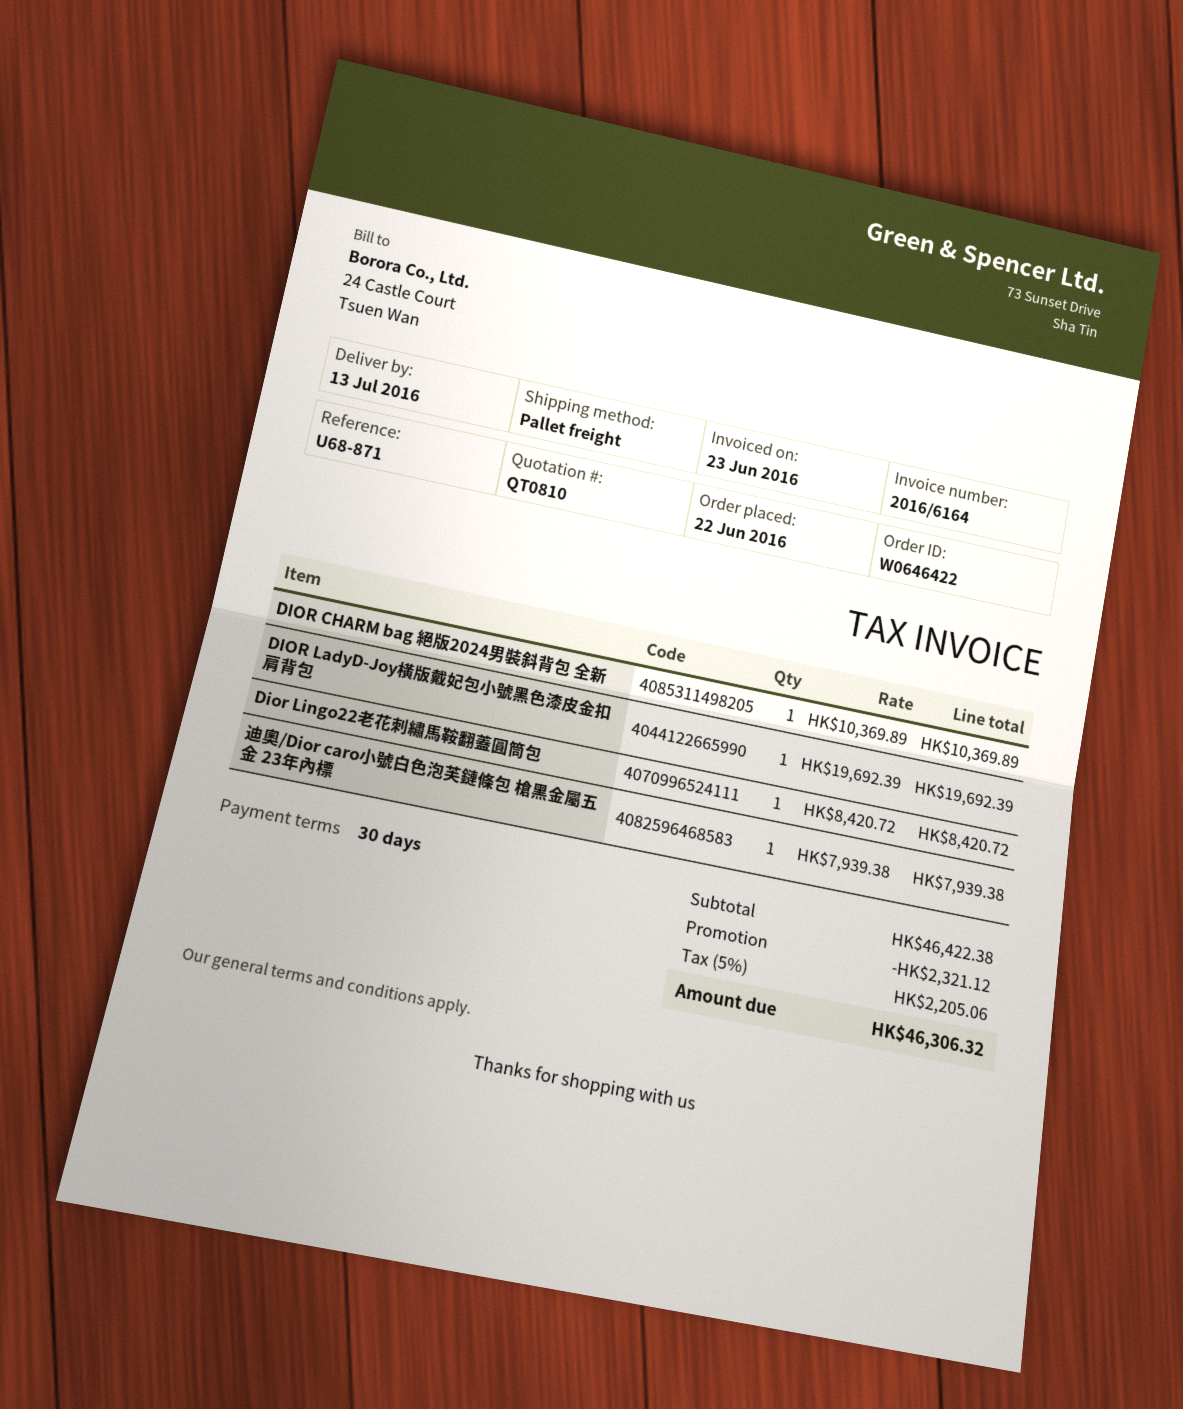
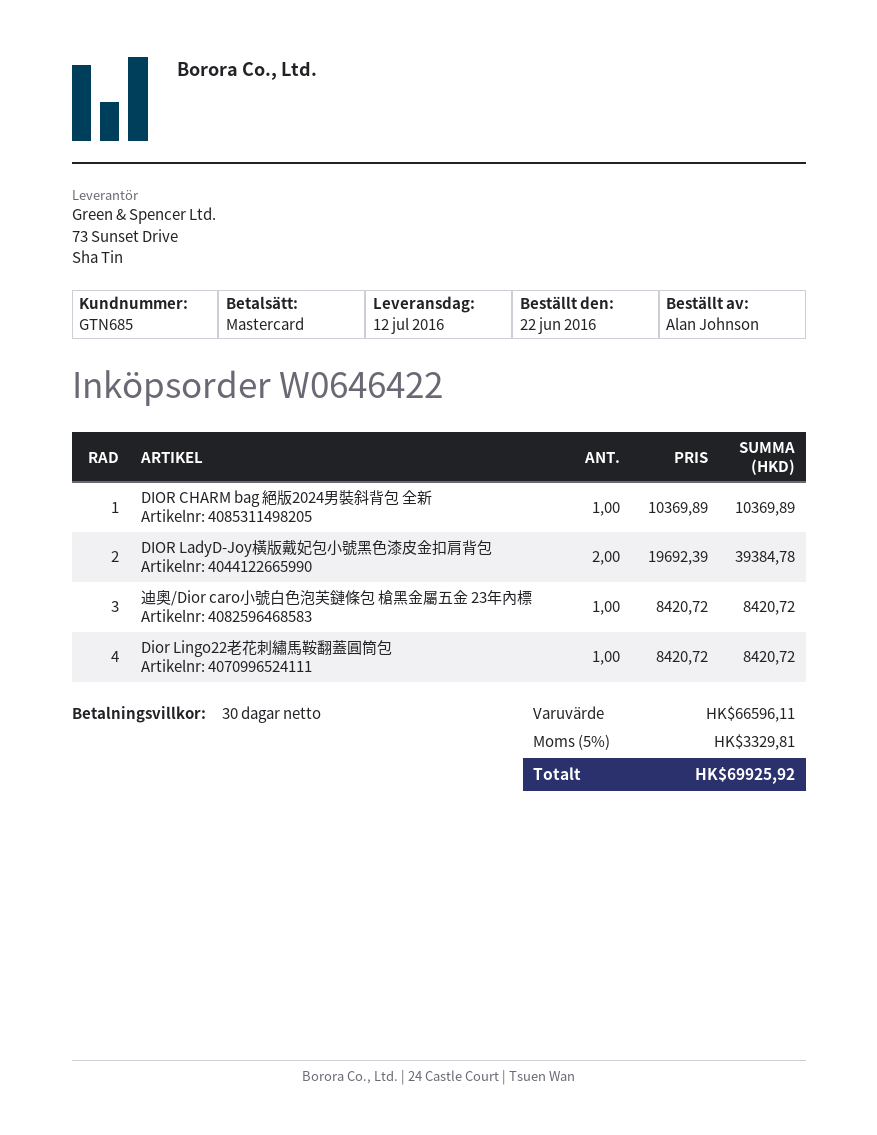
delivery date: 2016-07-13 -> 2016-07-12
DIOR LadyD-Joy橫版戴妃包小號黑色漆皮金扣肩背包: 1 x 19692.39 = 19692.39 -> 2 x 19692.39 = 39384.78
迪奧/Dior caro小號白色泡芙鏈條包 槍黑金屬五金 23年內標: 1 x 7939.38 = 7939.38 -> 1 x 8420.72 = 8420.72
subtotal: 46422.38 -> 66596.11
discount: 2321.12 -> none
tax: 5% = 2205.06 -> 5% = 3329.81
total: 46306.32 -> 69925.92

